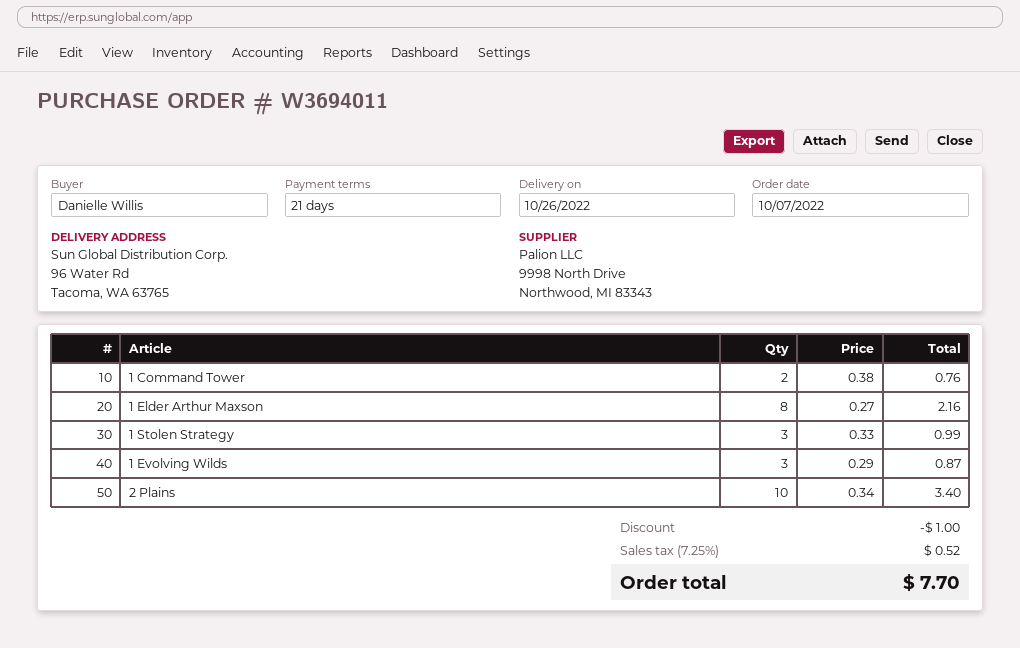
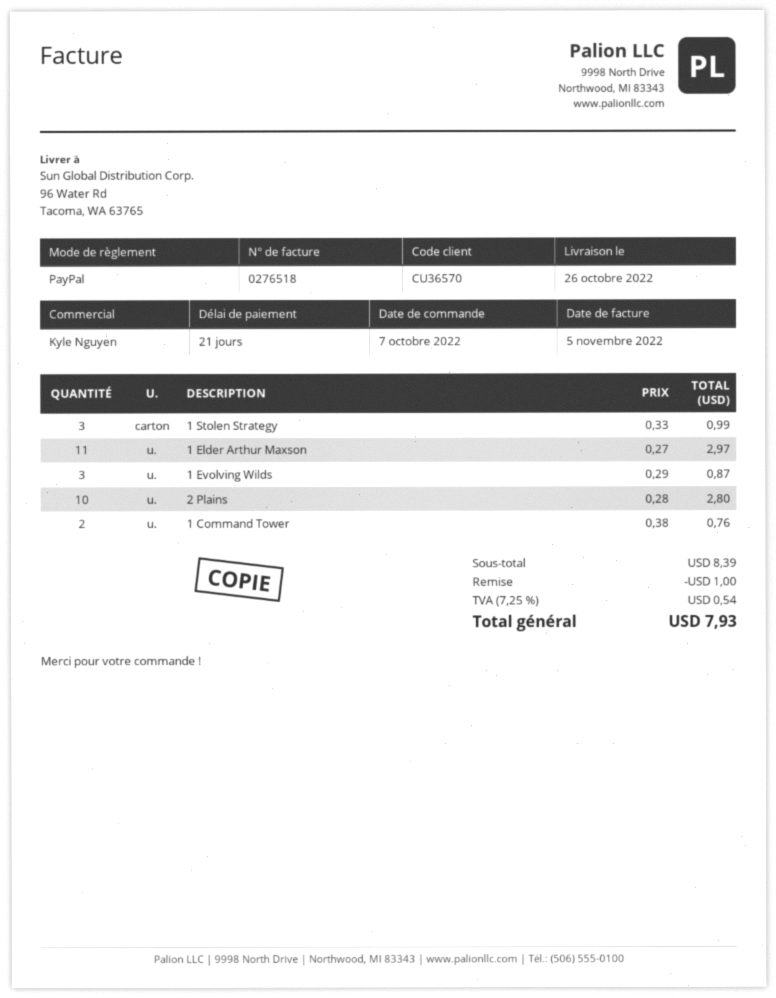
1 Elder Arthur Maxson: 8 x 0.27 = 2.16 -> 11 x 0.27 = 2.97
2 Plains: 10 x 0.34 = 3.40 -> 10 x 0.28 = 2.80
tax: 7.25% = 0.52 -> 7.25% = 0.54
total: 7.70 -> 7.93

